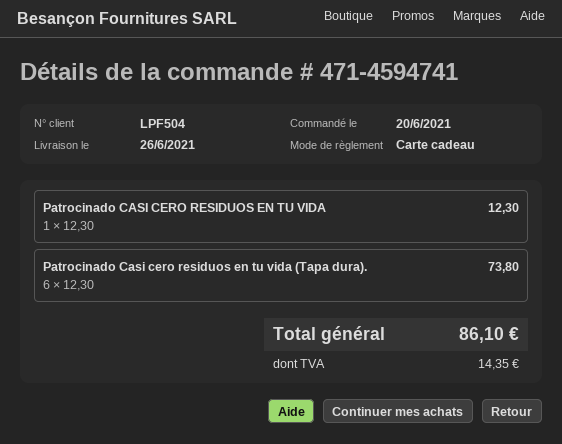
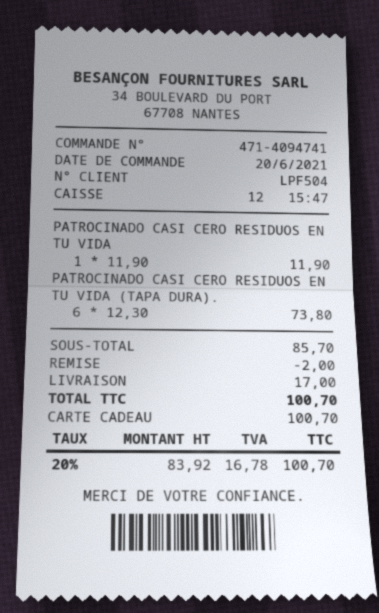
order number: 471-4594741 -> 471-4094741
Patrocinado CASI CERO RESIDUOS EN TU VIDA: 1 x 12.30 = 12.30 -> 1 x 11.90 = 11.90
discount: none -> 2.00
shipping: none -> 17.00
tax: 14.35 -> 16.78
total: 86.10 -> 100.70

